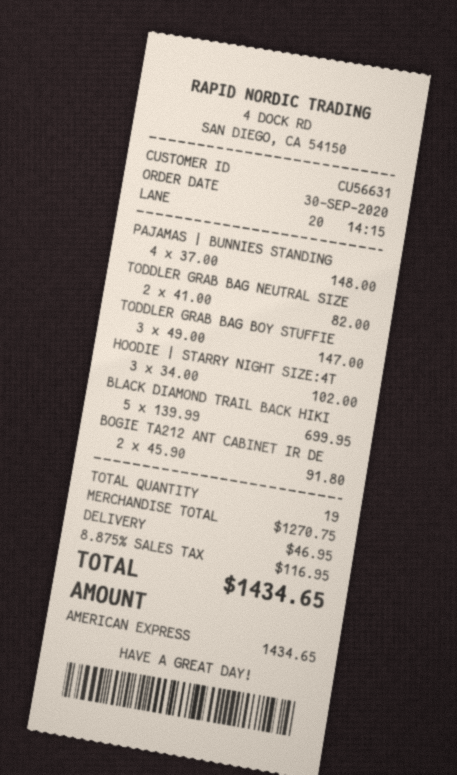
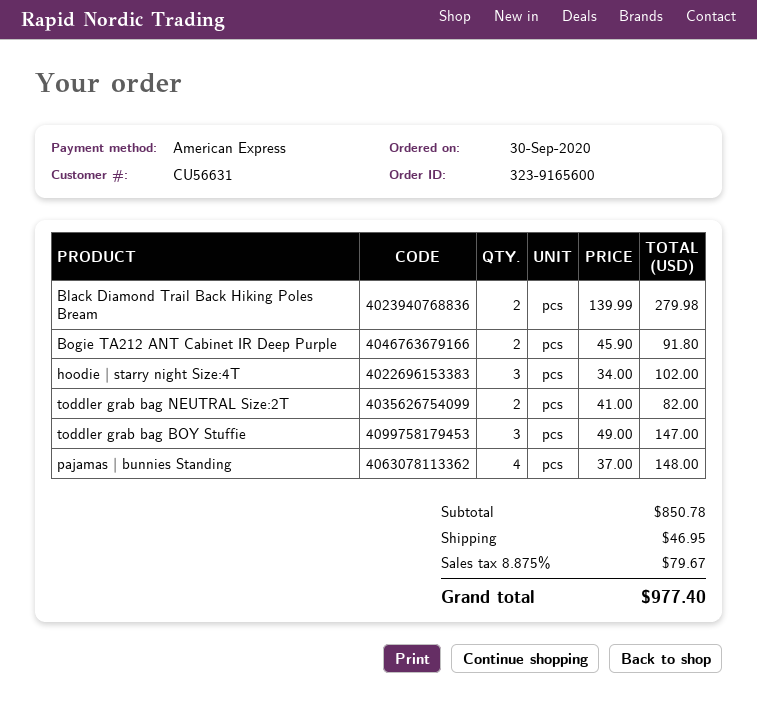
BLACK DIAMOND TRAIL BACK HIKI: 5 x 139.99 = 699.95 -> 2 x 139.99 = 279.98
subtotal: 1270.75 -> 850.78
tax: 8.875% = 116.95 -> 8.875% = 79.67
total: 1434.65 -> 977.40

